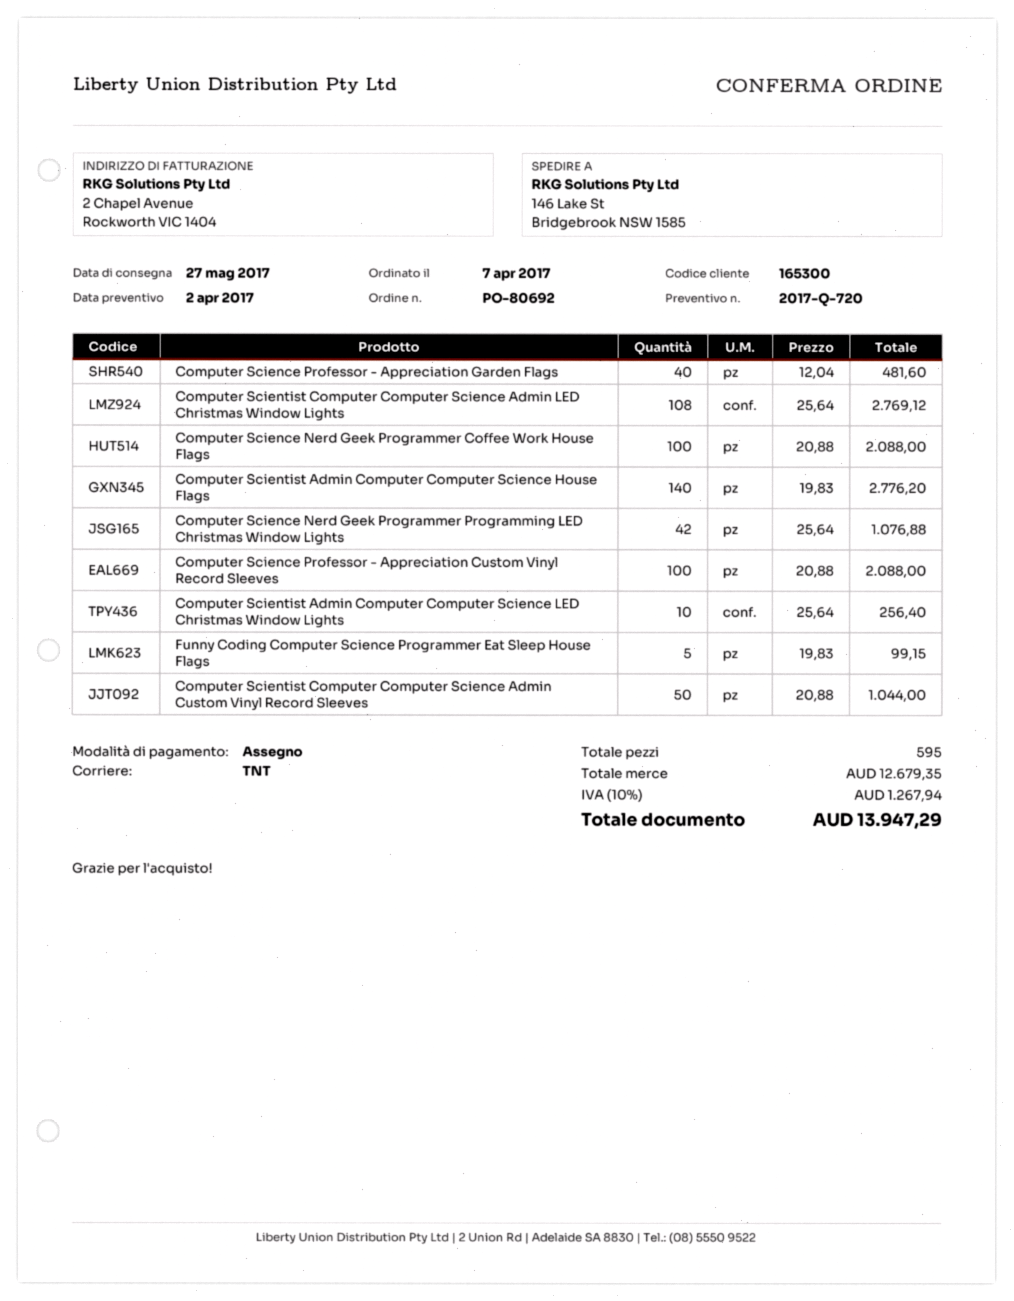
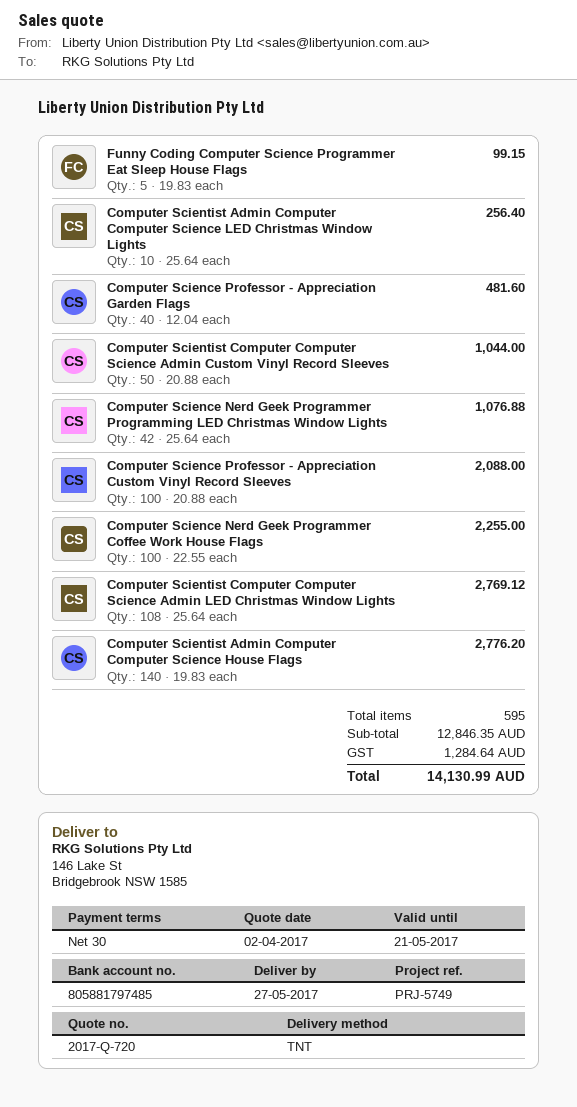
Computer Science Nerd Geek Programmer Coffee Work House Flags: 100 x 20.88 = 2088.00 -> 100 x 22.55 = 2255.00
subtotal: 12679.35 -> 12846.35
tax: 1267.94 -> 1284.64
total: 13947.29 -> 14130.99

